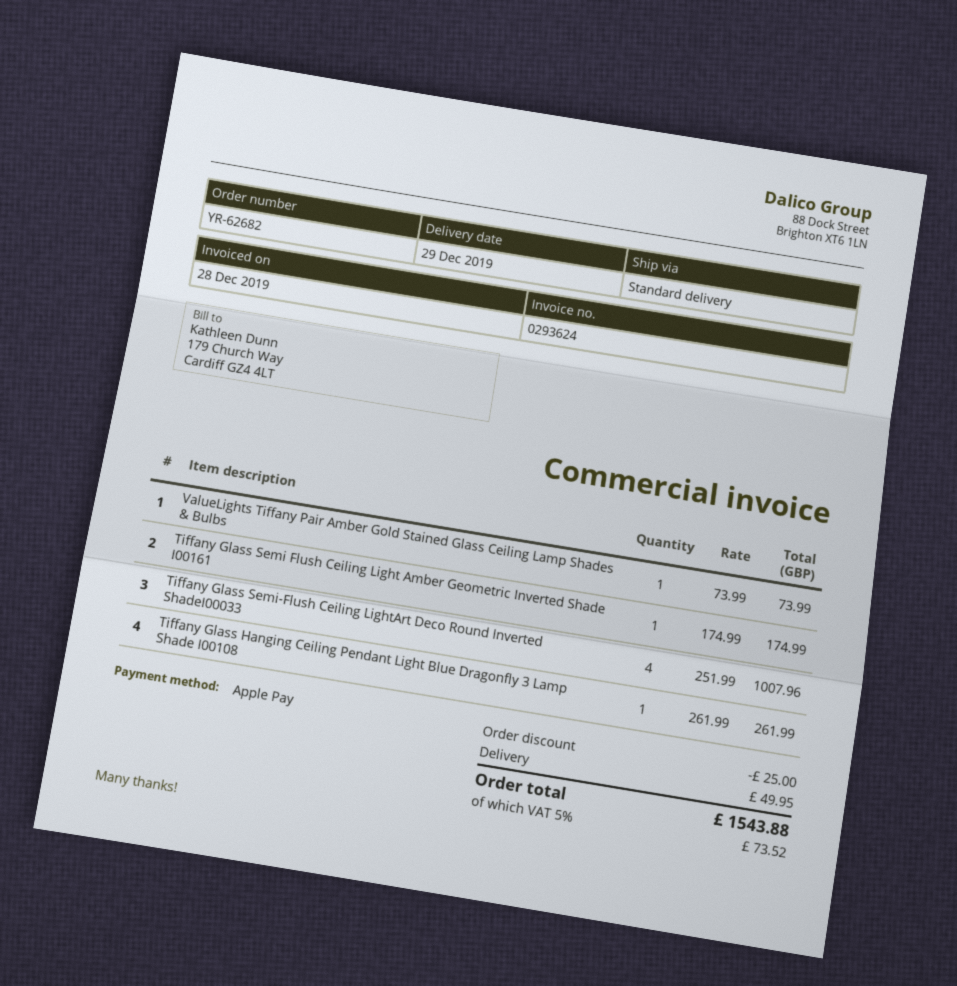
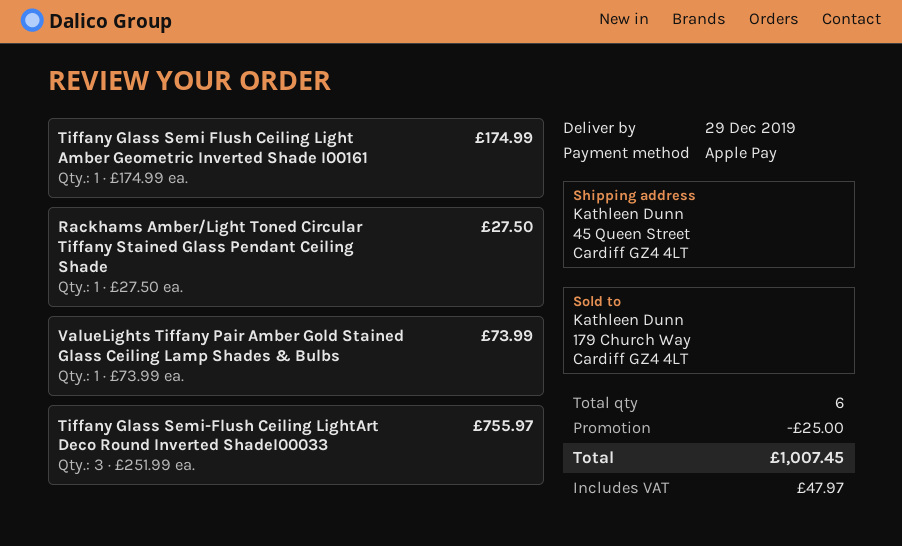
Tiffany Glass Semi-Flush Ceiling LightArt Deco Round Inverted ShadeI00033: 4 x 251.99 = 1007.96 -> 3 x 251.99 = 755.97
Tiffany Glass Hanging Ceiling Pendant Light Blue Dragonfly 3 Lamp Shade I00108: 1 x 261.99 = 261.99 -> none
Rackhams Amber/Light Toned Circular Tiffany Stained Glass Pendant Ceiling Shade: none -> 1 x 27.50 = 27.50
shipping: 49.95 -> none
tax: 73.52 -> 47.97
total: 1543.88 -> 1007.45

